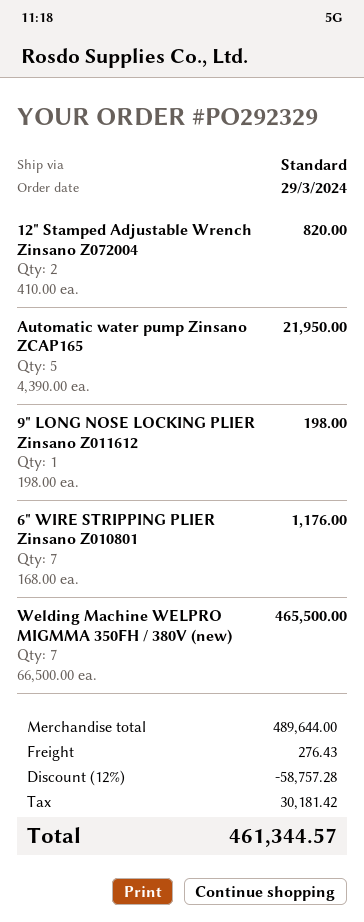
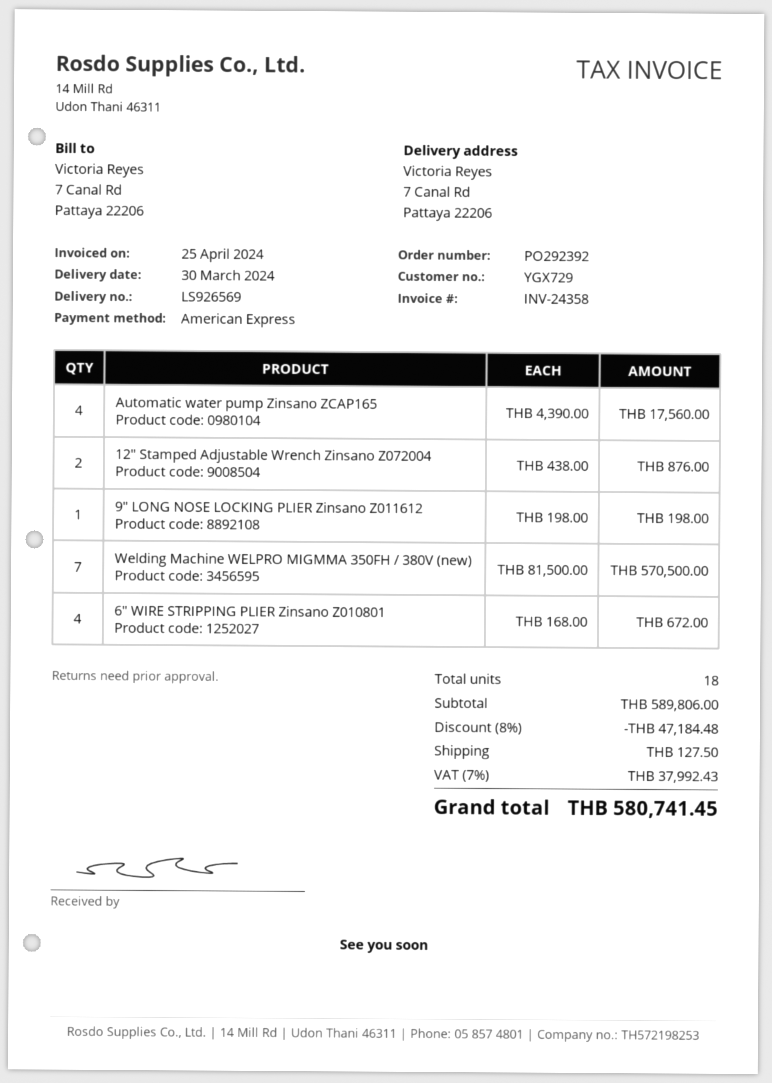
order number: PO292329 -> PO292392
12" Stamped Adjustable Wrench Zinsano Z072004: 2 x 410.00 = 820.00 -> 2 x 438.00 = 876.00
Automatic water pump Zinsano ZCAP165: 5 x 4390.00 = 21950.00 -> 4 x 4390.00 = 17560.00
6" WIRE STRIPPING PLIER Zinsano Z010801: 7 x 168.00 = 1176.00 -> 4 x 168.00 = 672.00
Welding Machine WELPRO MIGMMA 350FH / 380V (new): 7 x 66500.00 = 465500.00 -> 7 x 81500.00 = 570500.00
subtotal: 489644.00 -> 589806.00
discount: 12% = 58757.28 -> 8% = 47184.48
shipping: 276.43 -> 127.50
tax: 30181.42 -> 37992.43
total: 461344.57 -> 580741.45

